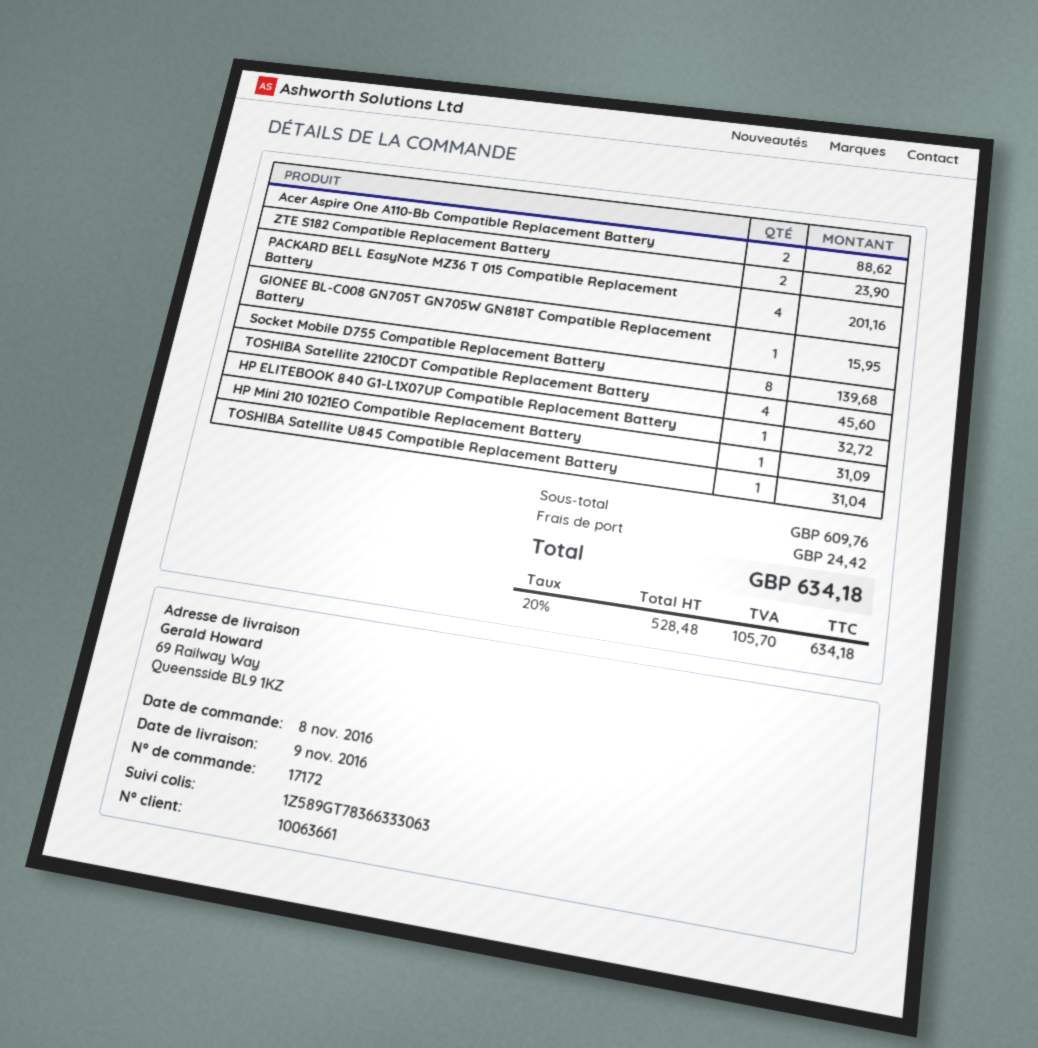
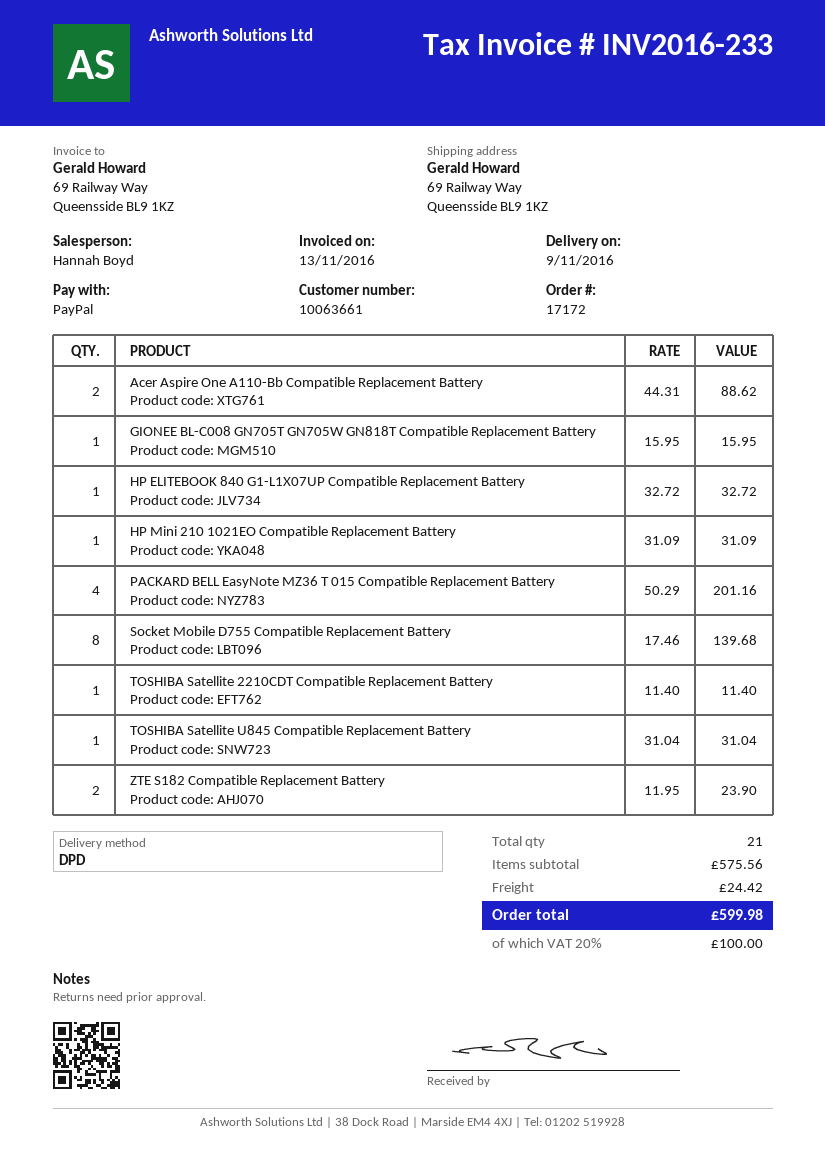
TOSHIBA Satellite 2210CDT Compatible Replacement Battery: 4 for 45.60 -> 1 for 11.40
subtotal: 609.76 -> 575.56
tax: 20% = 105.70 -> 20% = 100.00
total: 634.18 -> 599.98

